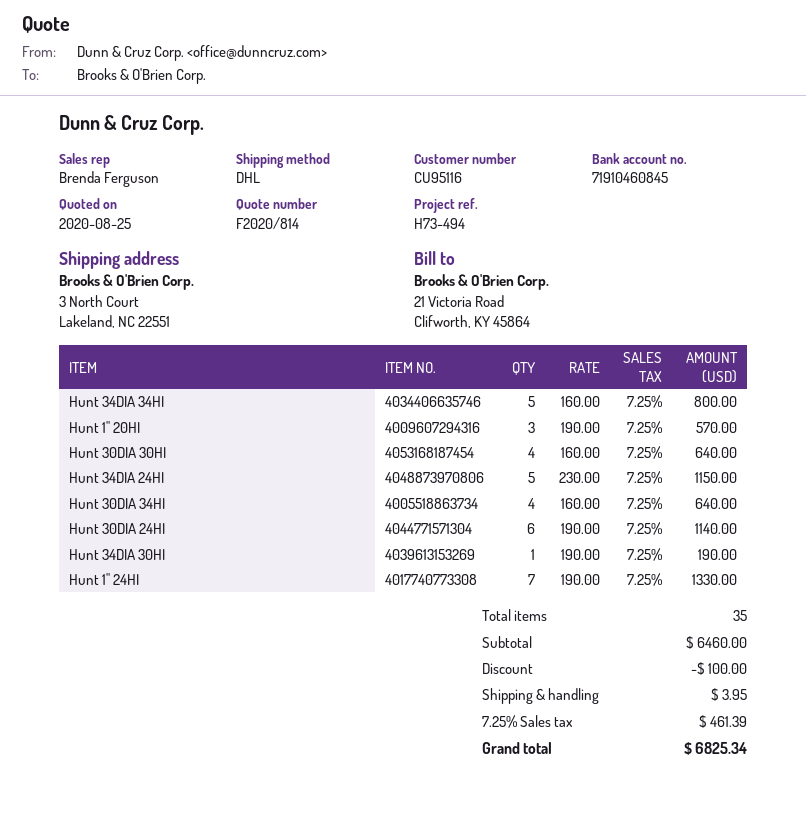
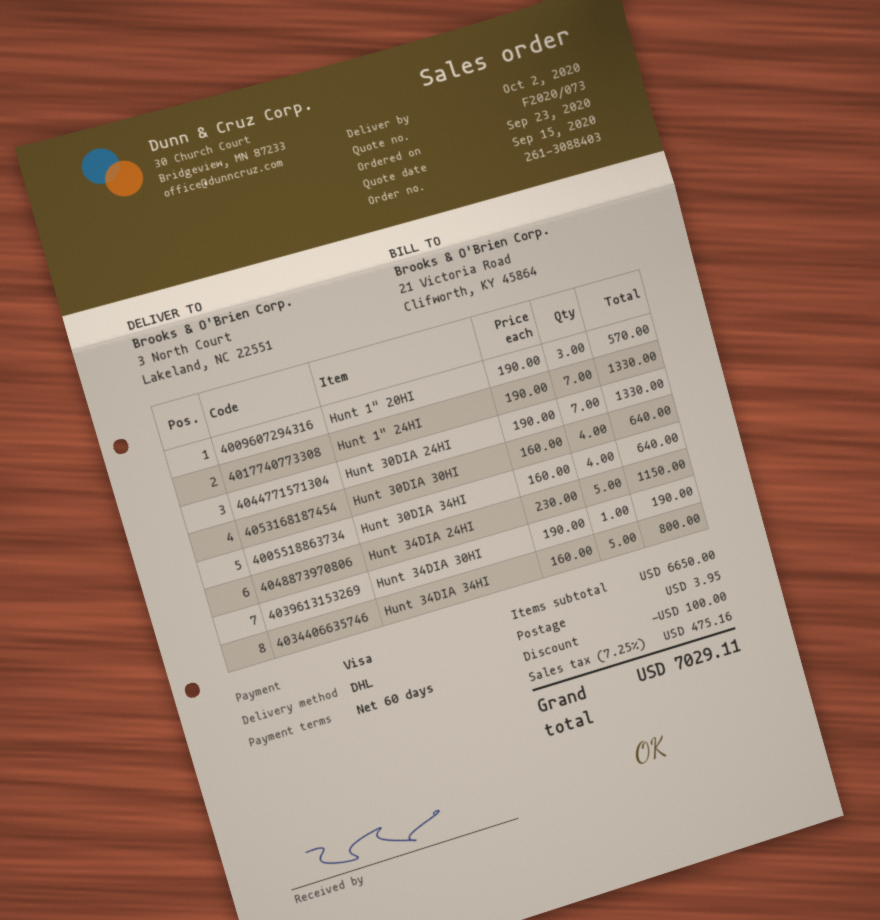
quote number: F2020/814 -> F2020/073
quote date: 2020-08-25 -> 2020-09-15
Hunt 30DIA 24HI: 6 x 190.00 = 1140.00 -> 7 x 190.00 = 1330.00
subtotal: 6460.00 -> 6650.00
tax: 7.25% = 461.39 -> 7.25% = 475.16
total: 6825.34 -> 7029.11

